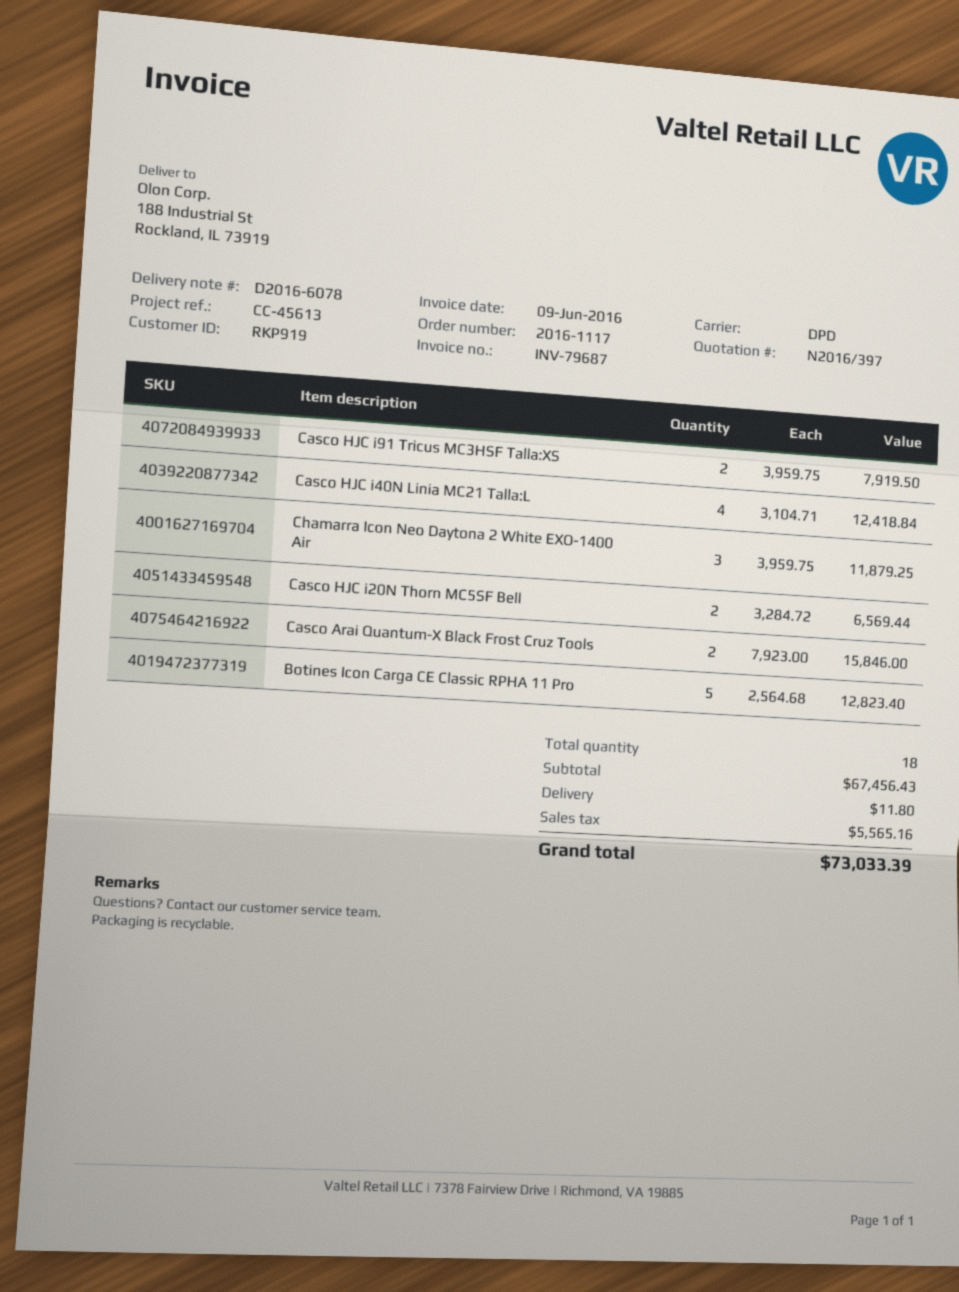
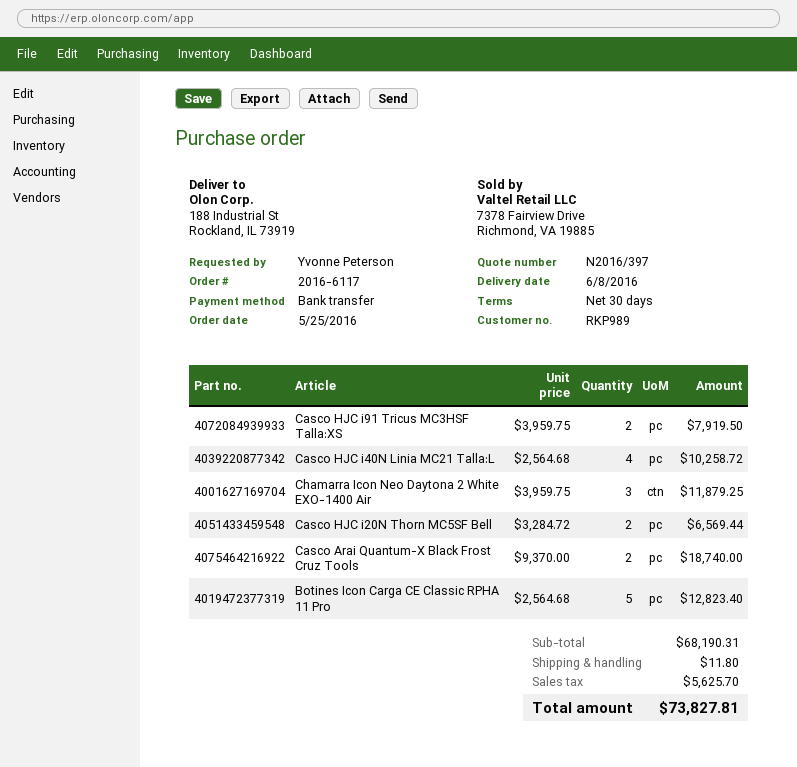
order number: 2016-1117 -> 2016-6117
customer number: RKP919 -> RKP989
Casco HJC i40N Linia MC21 Talla:L: 4 x 3104.71 = 12418.84 -> 4 x 2564.68 = 10258.72
Casco Arai Quantum-X Black Frost Cruz Tools: 2 x 7923.00 = 15846.00 -> 2 x 9370.00 = 18740.00
subtotal: 67456.43 -> 68190.31
tax: 5565.16 -> 5625.70
total: 73033.39 -> 73827.81

